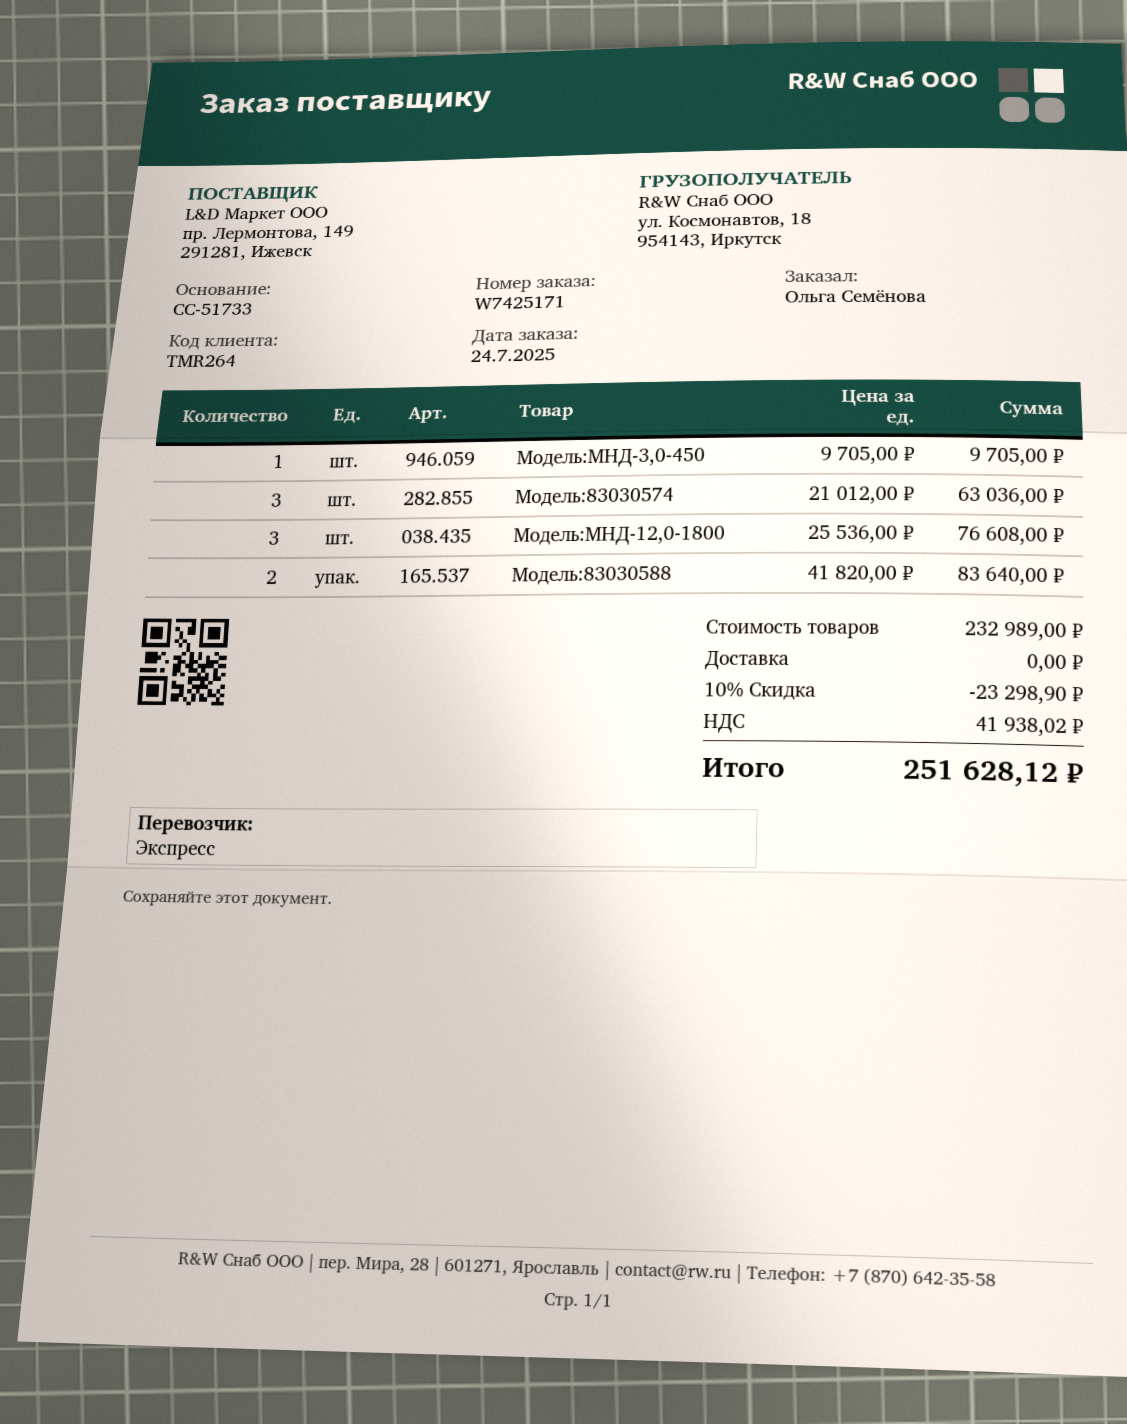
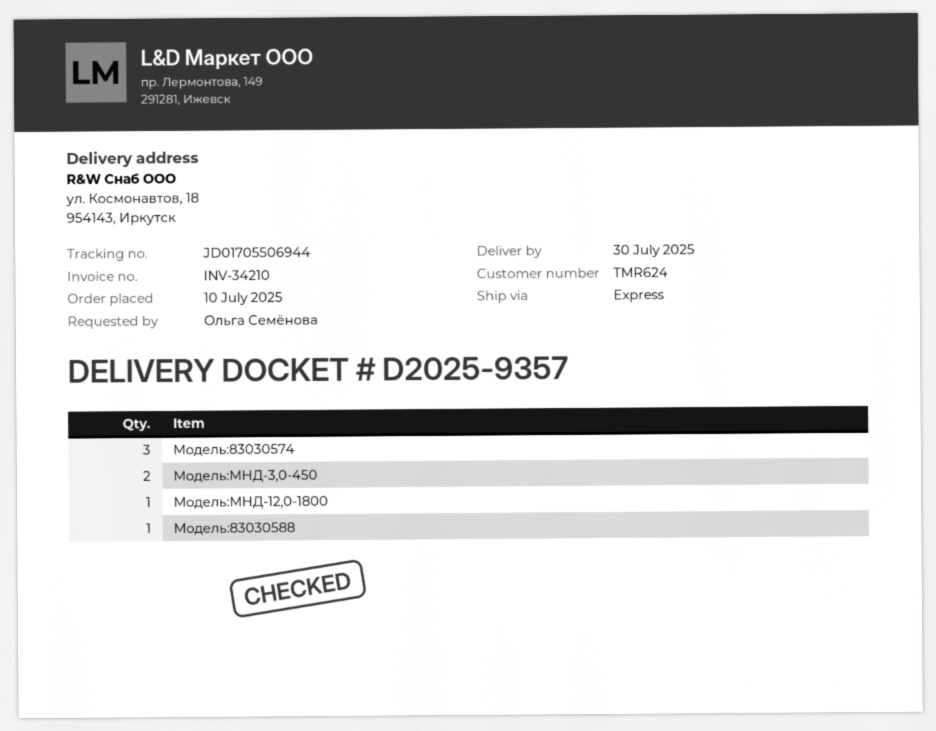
order date: 2025-07-24 -> 2025-07-10
customer number: TMR264 -> TMR624
Модель:МНД-3,0-450: 1 -> 2
Модель:МНД-12,0-1800: 3 -> 1
Модель:83030588: 2 -> 1

